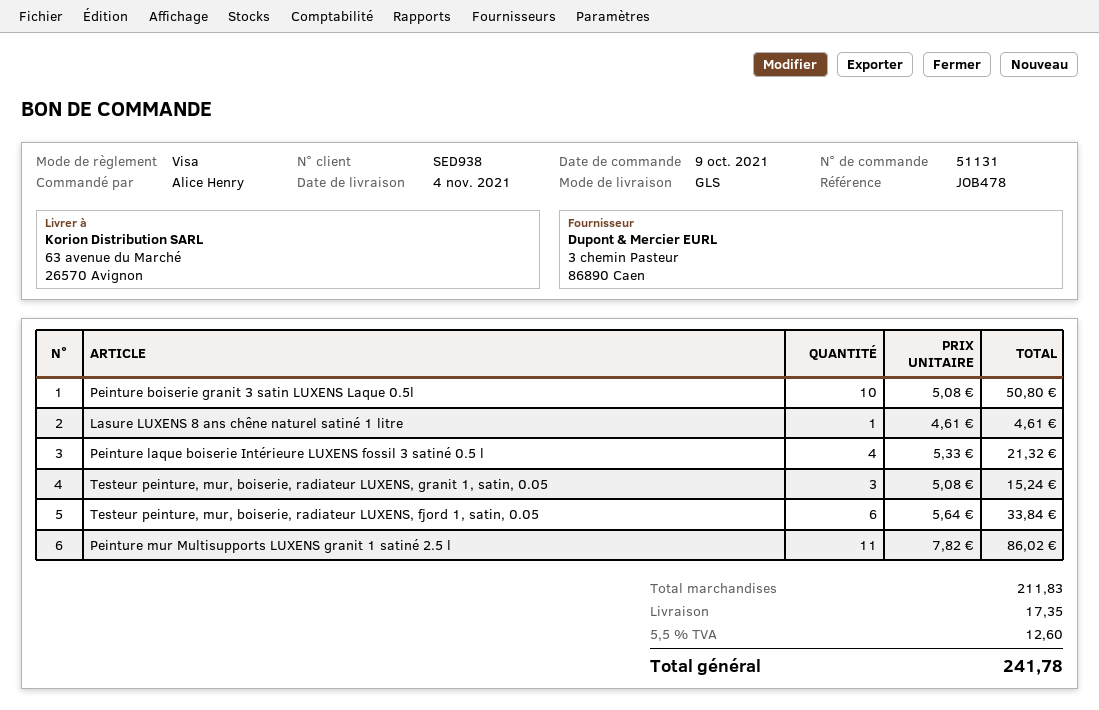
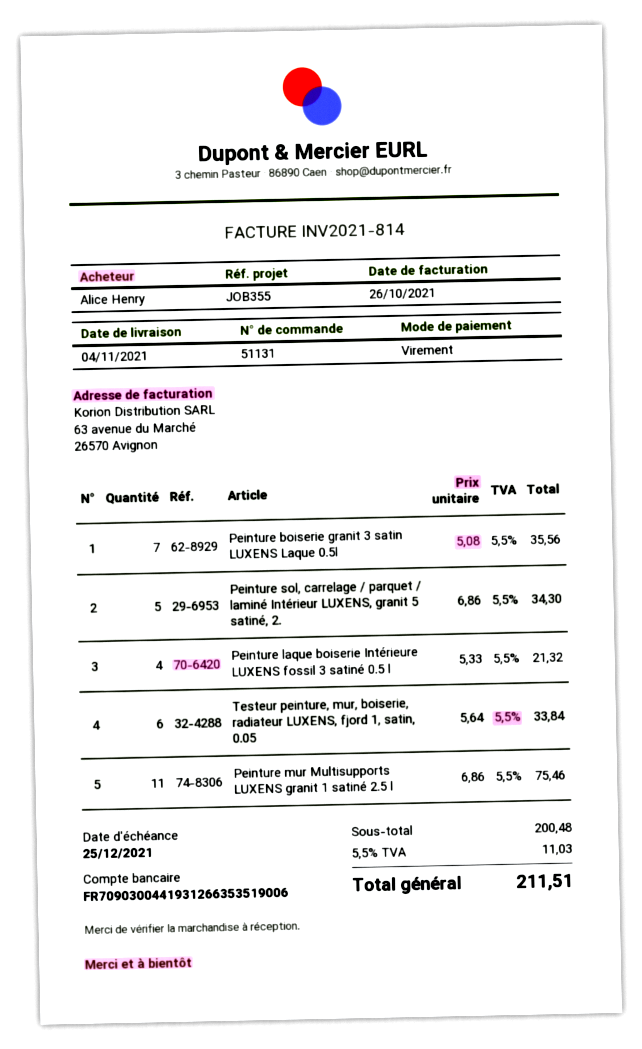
reference: JOB478 -> JOB355
payment method: Visa -> bank transfer
Peinture boiserie granit 3 satin LUXENS Laque 0.5l: 10 x 5.08 = 50.80 -> 7 x 5.08 = 35.56
Lasure LUXENS 8 ans chêne naturel satiné 1 litre: 1 x 4.61 = 4.61 -> none
Testeur peinture, mur, boiserie, radiateur LUXENS, granit 1, satin, 0.05: 3 x 5.08 = 15.24 -> none
Peinture mur Multisupports LUXENS granit 1 satiné 2.5 l: 11 x 7.82 = 86.02 -> 11 x 6.86 = 75.46
Peinture sol, carrelage / parquet / laminé Intérieur LUXENS, granit 5 satiné, 2.: none -> 5 x 6.86 = 34.30
subtotal: 211.83 -> 200.48
shipping: 17.35 -> none
tax: 5.5% = 12.60 -> 5.5% = 11.03
total: 241.78 -> 211.51

